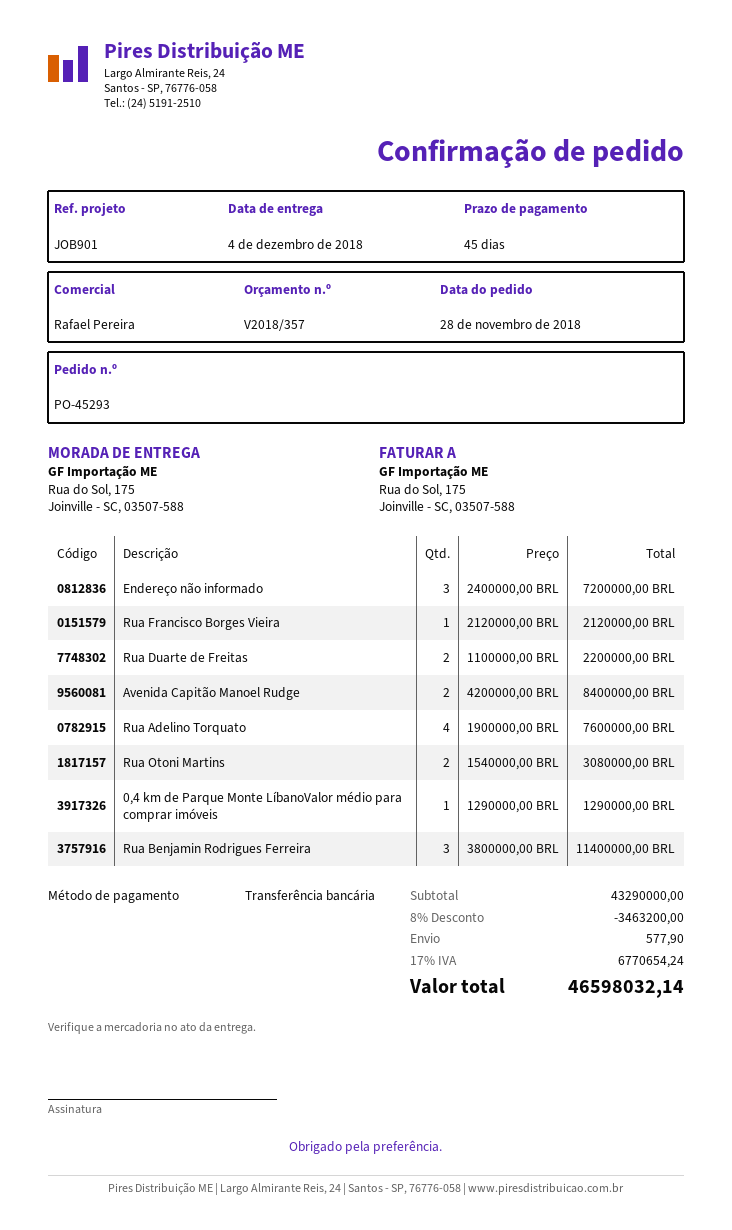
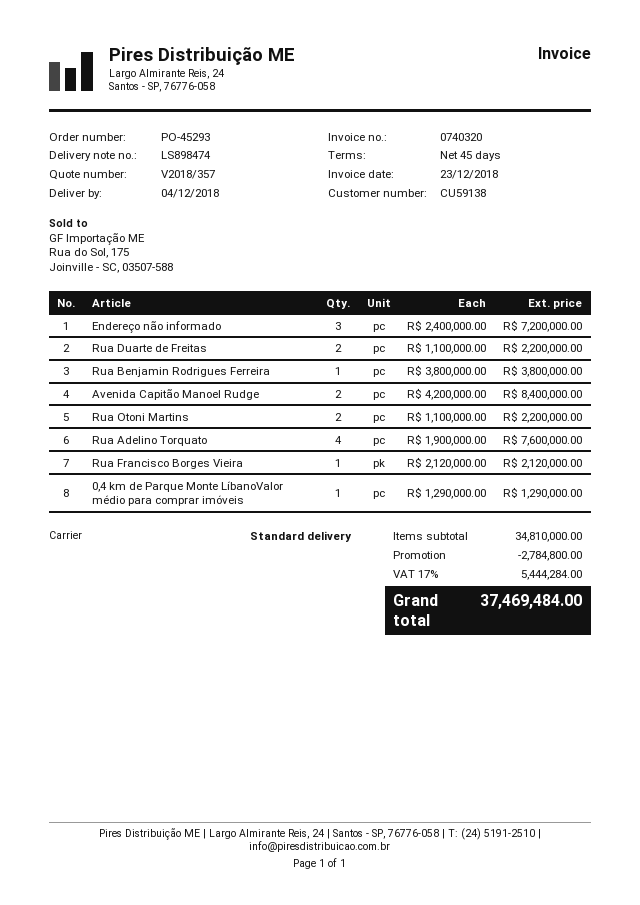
Rua Otoni Martins: 2 x 1540000.00 = 3080000.00 -> 2 x 1100000.00 = 2200000.00
Rua Benjamin Rodrigues Ferreira: 3 x 3800000.00 = 11400000.00 -> 1 x 3800000.00 = 3800000.00
subtotal: 43290000.00 -> 34810000.00
discount: 3463200.00 -> 2784800.00
shipping: 577.90 -> none
tax: 17% = 6770654.24 -> 17% = 5444284.00
total: 46598032.14 -> 37469484.00

